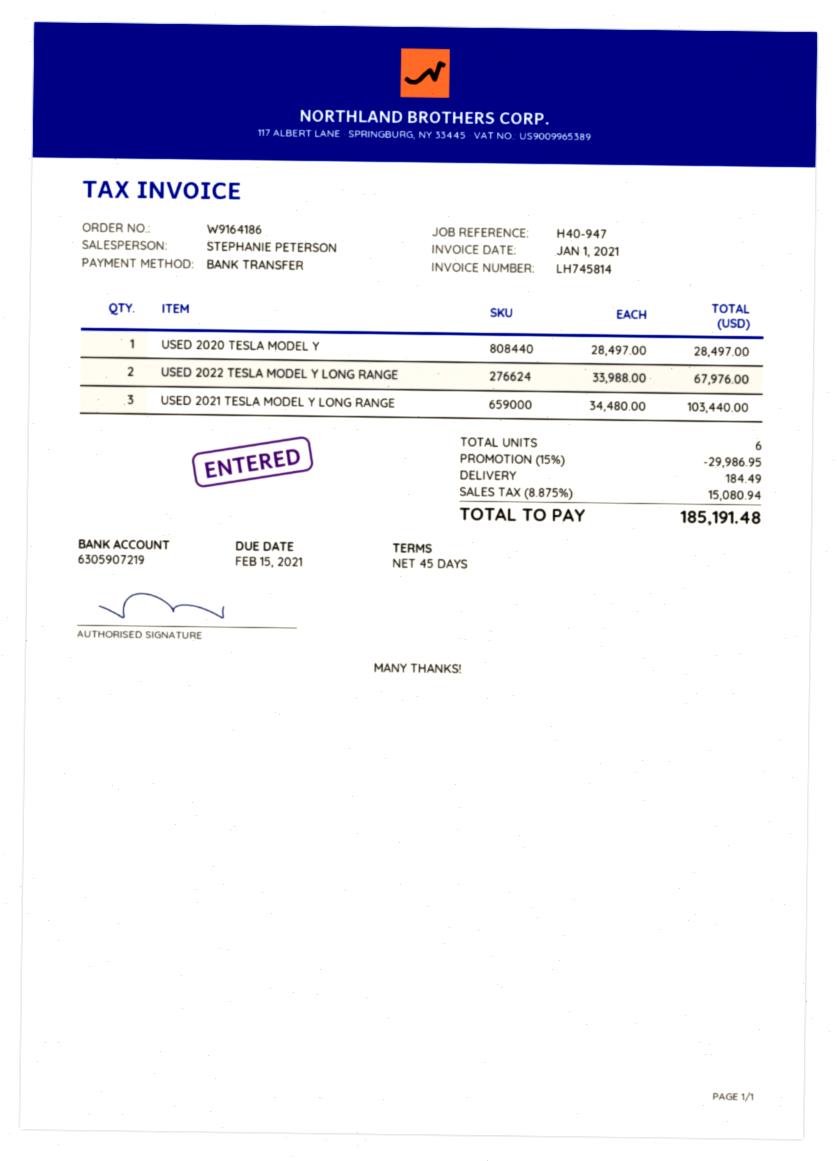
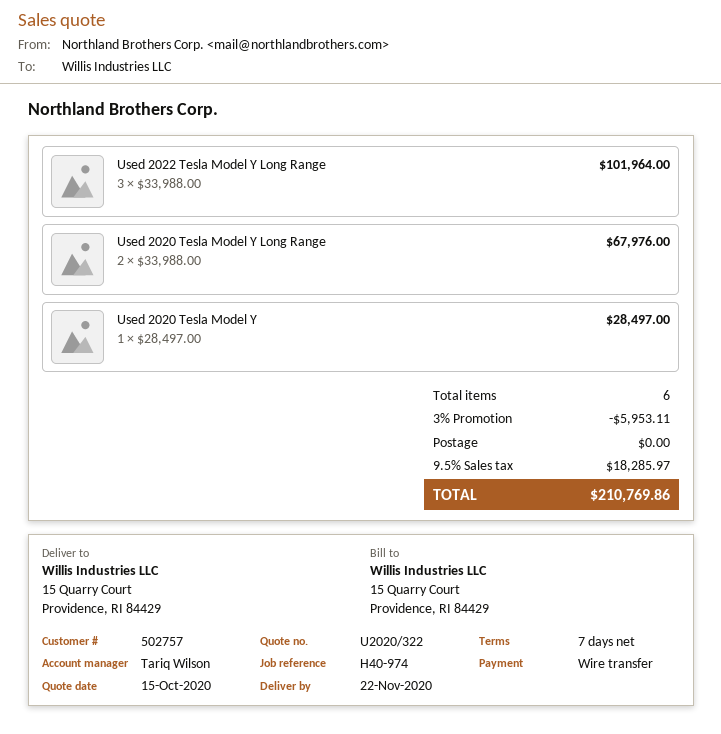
payment terms: 45 days -> 7 days
reference: H40-947 -> H40-974
sales rep: STEPHANIE PETERSON -> Tariq Wilson
USED 2022 TESLA MODEL Y LONG RANGE: 2 x 33988.00 = 67976.00 -> 3 x 33988.00 = 101964.00
USED 2021 TESLA MODEL Y LONG RANGE: 3 x 34480.00 = 103440.00 -> none
Used 2020 Tesla Model Y Long Range: none -> 2 x 33988.00 = 67976.00
discount: 15% = 29986.95 -> 3% = 5953.11
shipping: 184.49 -> 0.00
tax: 8.875% = 15080.94 -> 9.5% = 18285.97
total: 185191.48 -> 210769.86

